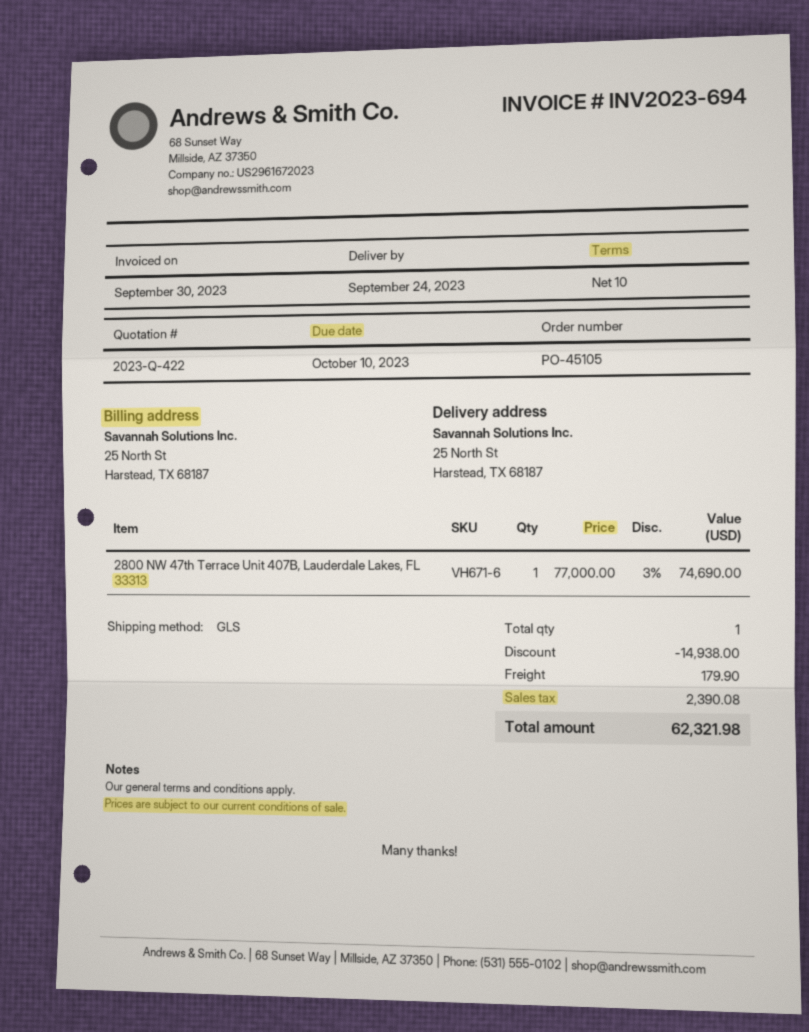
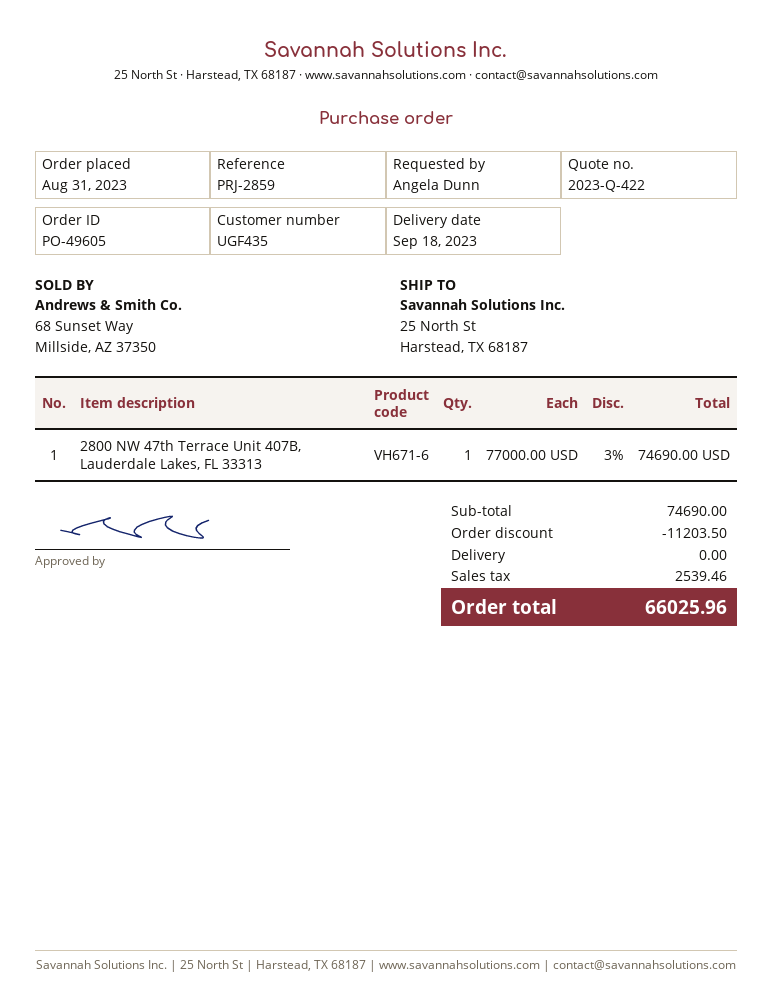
order number: PO-45105 -> PO-49605
delivery date: 2023-09-24 -> 2023-09-18
discount: 14938.00 -> 11203.50
shipping: 179.90 -> 0.00
tax: 2390.08 -> 2539.46
total: 62321.98 -> 66025.96

